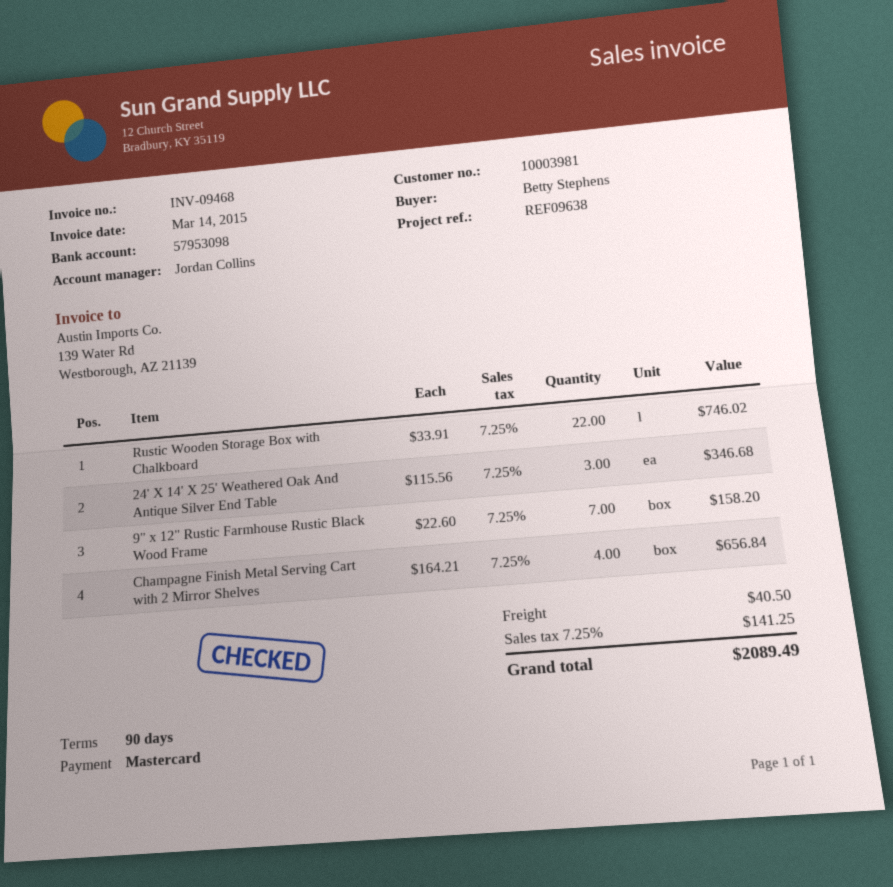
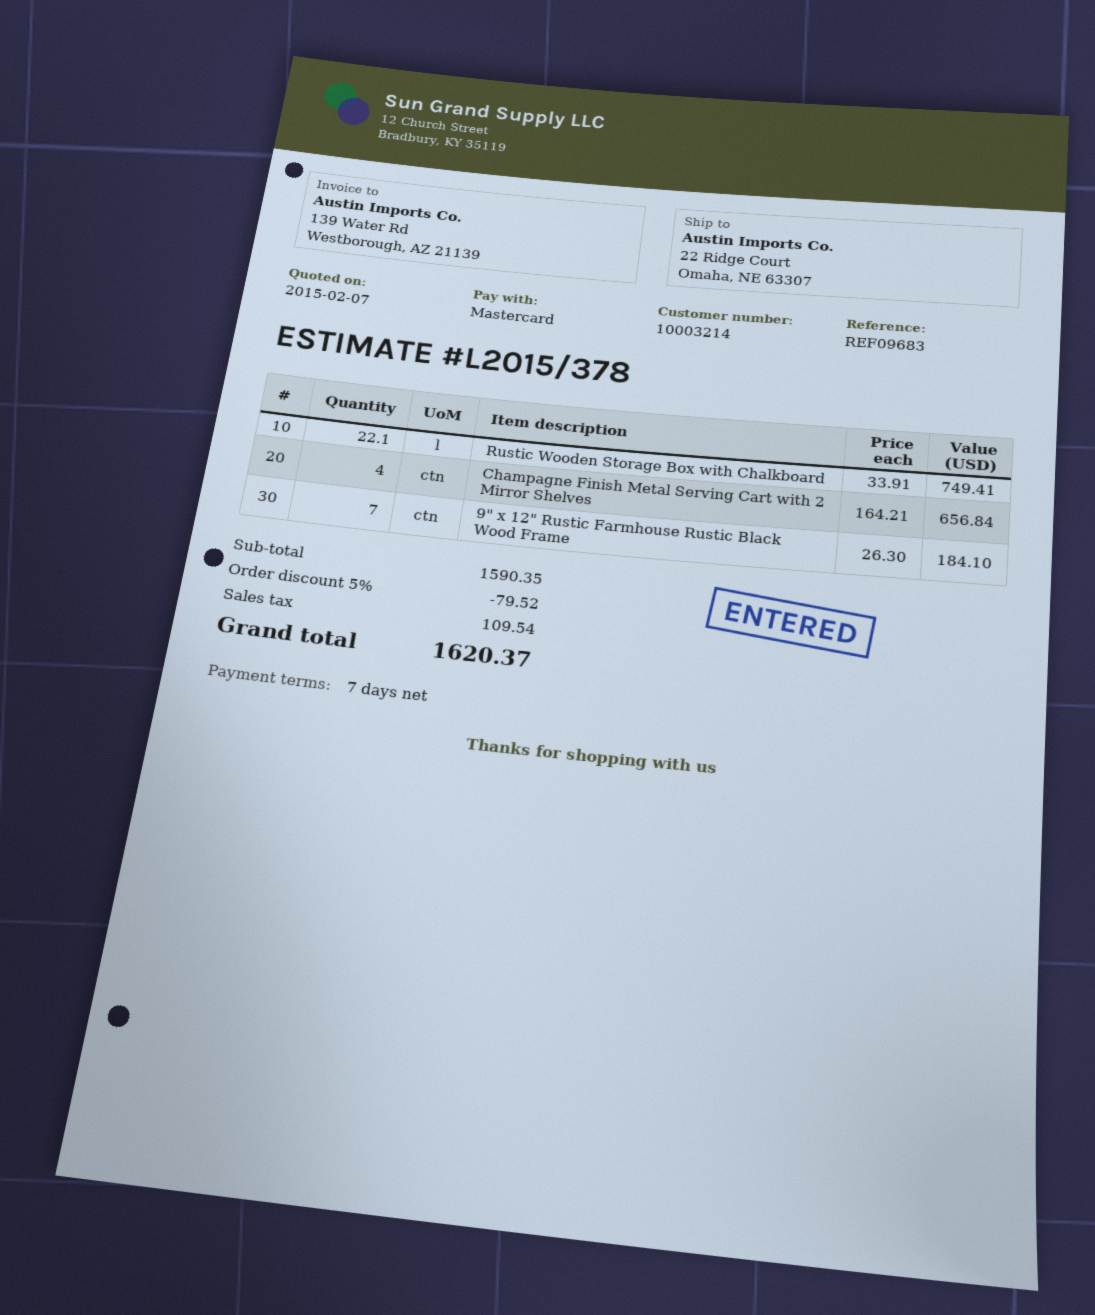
payment terms: 90 days -> 7 days
customer number: 10003981 -> 10003214
reference: REF09638 -> REF09683
Rustic Wooden Storage Box with Chalkboard: 22 x 33.91 = 746.02 -> 22.1 x 33.91 = 749.41
24' X 14' X 25' Weathered Oak And Antique Silver End Table: 3 x 115.56 = 346.68 -> none
9" x 12" Rustic Farmhouse Rustic Black Wood Frame: 7 x 22.60 = 158.20 -> 7 x 26.30 = 184.10
discount: none -> 5% = 79.52
shipping: 40.50 -> none
tax: 141.25 -> 109.54
total: 2089.49 -> 1620.37

